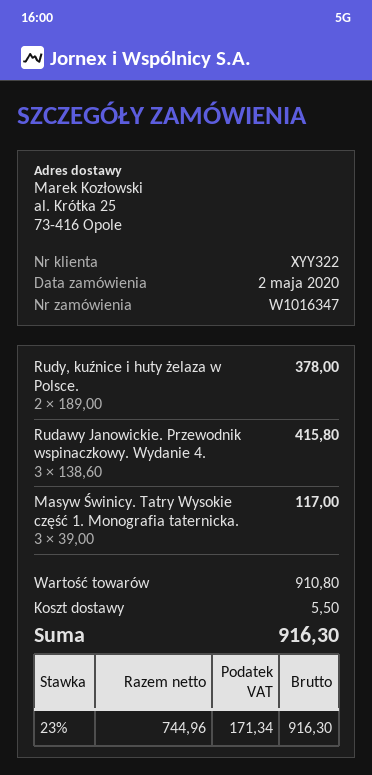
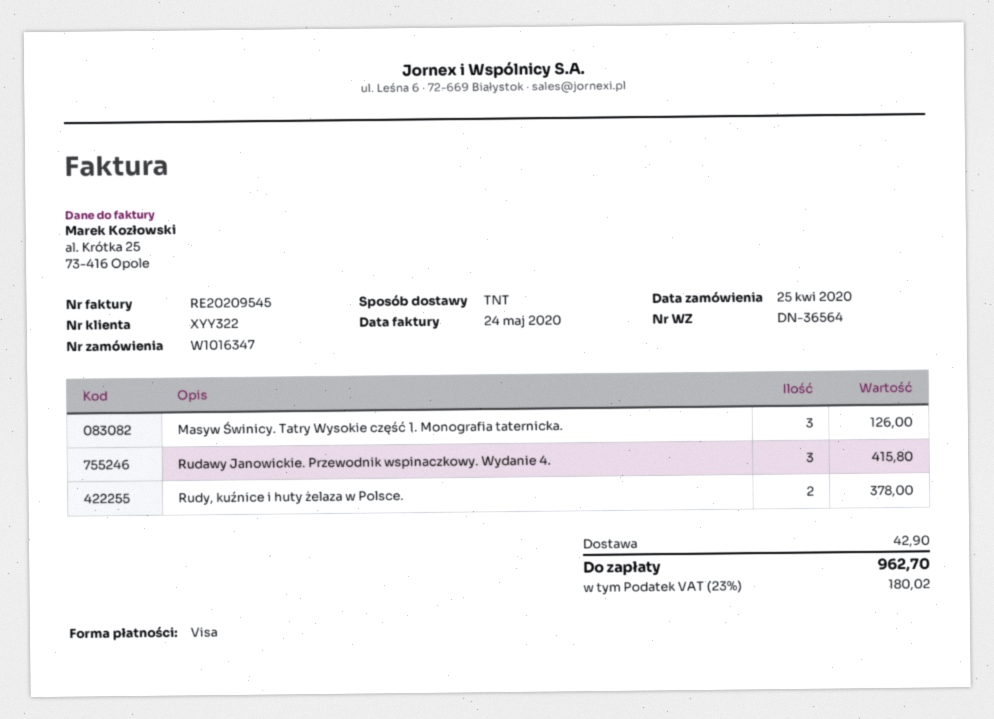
order date: 2020-05-02 -> 2020-04-25
Masyw Świnicy. Tatry Wysokie część 1. Monografia taternicka.: 3 for 117.00 -> 3 for 126.00
shipping: 5.50 -> 42.90
tax: 23% = 171.34 -> 23% = 180.02
total: 916.30 -> 962.70

